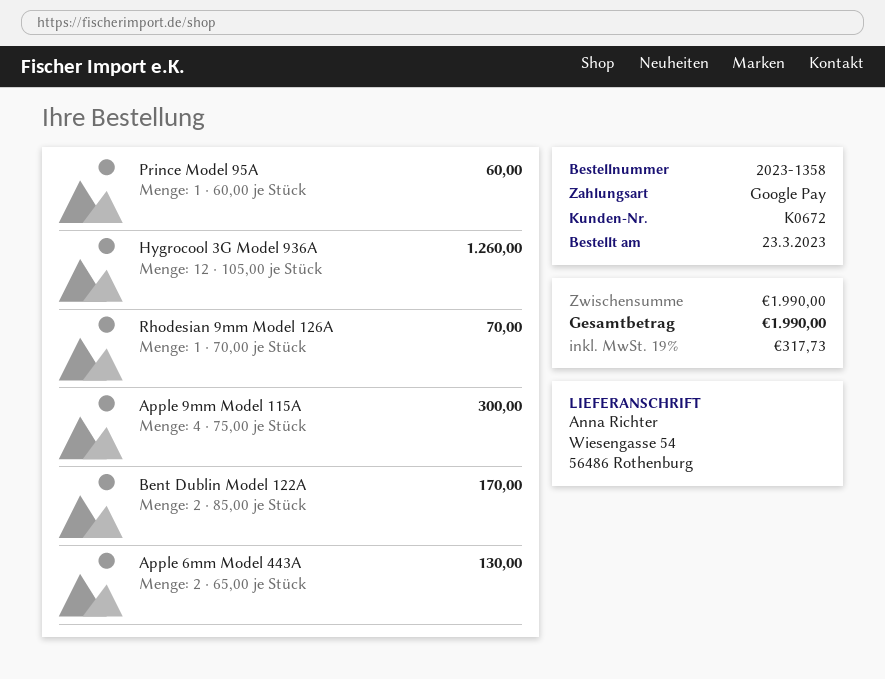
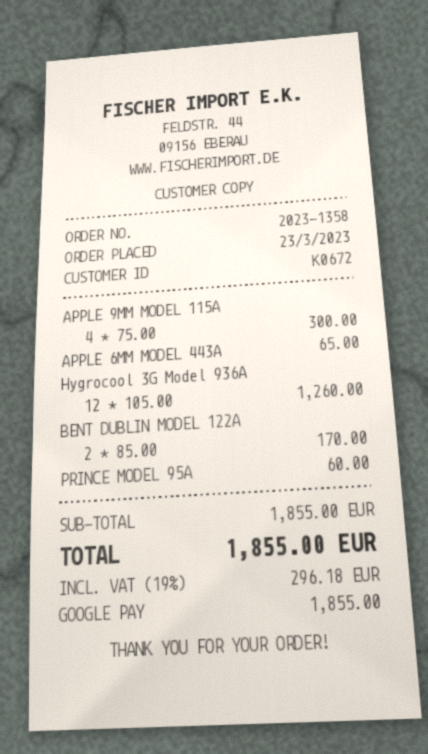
Rhodesian 9mm Model 126A: 1 x 70.00 = 70.00 -> none
Apple 6mm Model 443A: 2 x 65.00 = 130.00 -> 1 x 65.00 = 65.00
subtotal: 1990.00 -> 1855.00
tax: 19% = 317.73 -> 19% = 296.18
total: 1990.00 -> 1855.00

